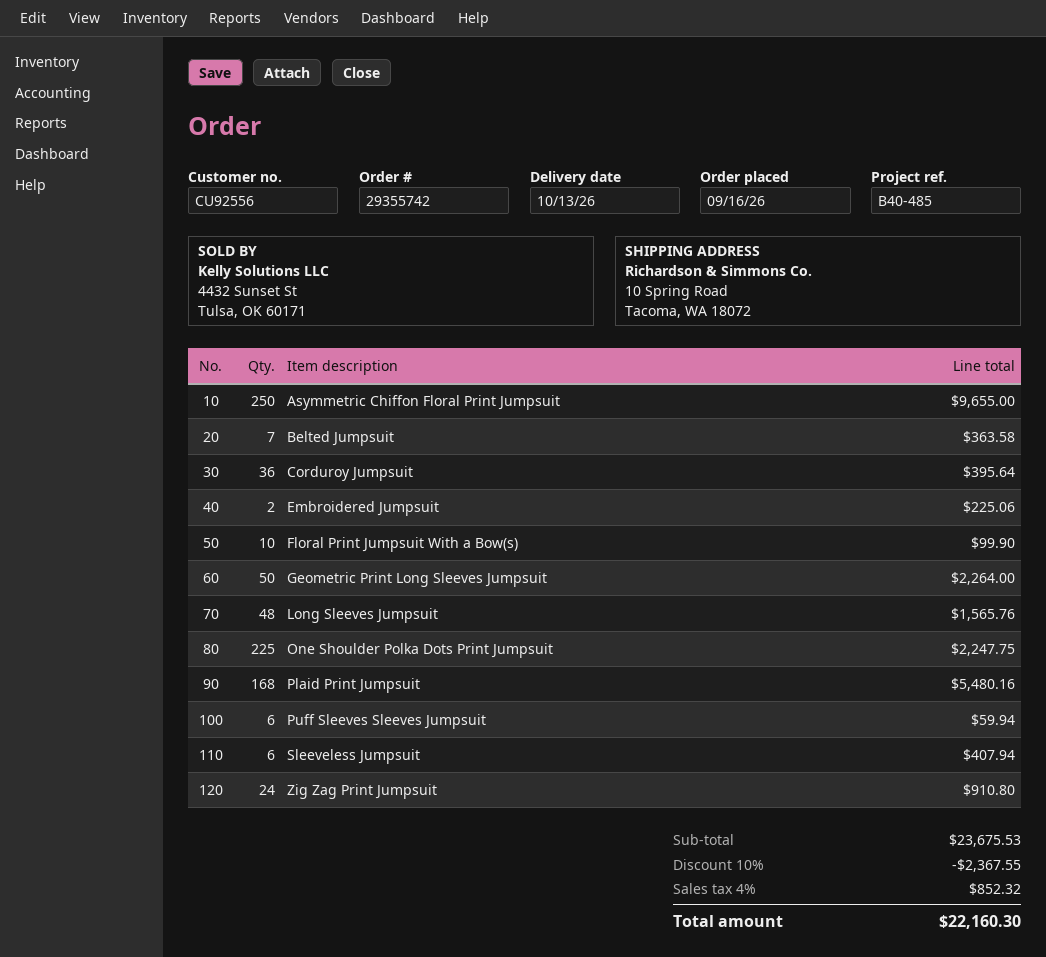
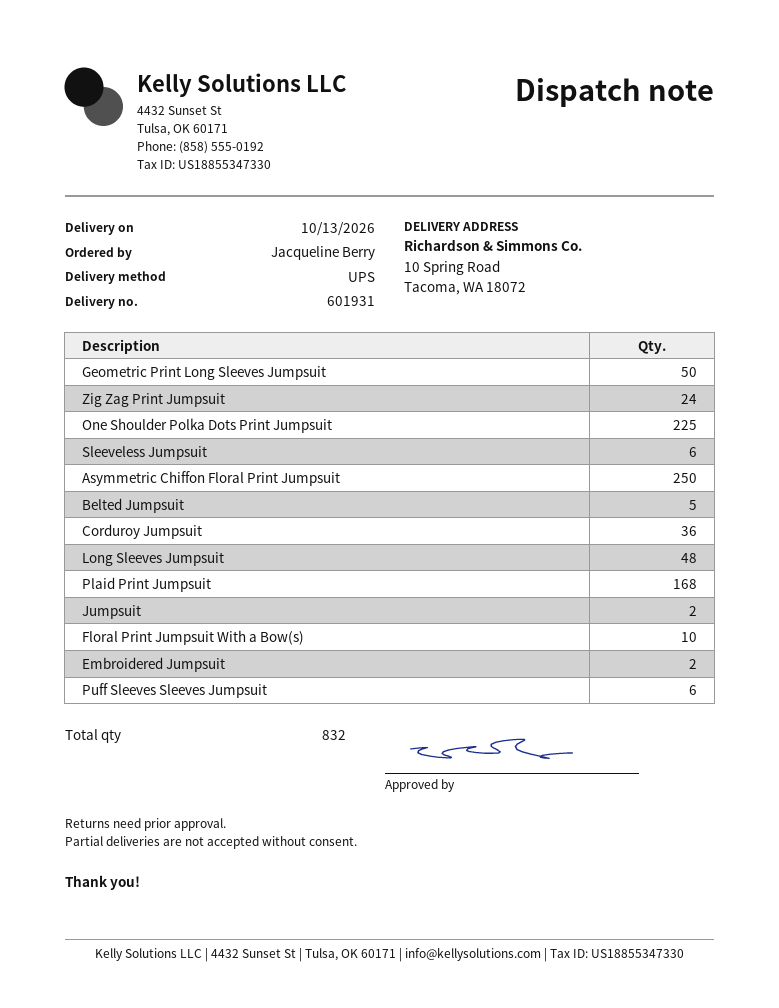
Belted Jumpsuit: 7 -> 5
Jumpsuit: none -> 2

